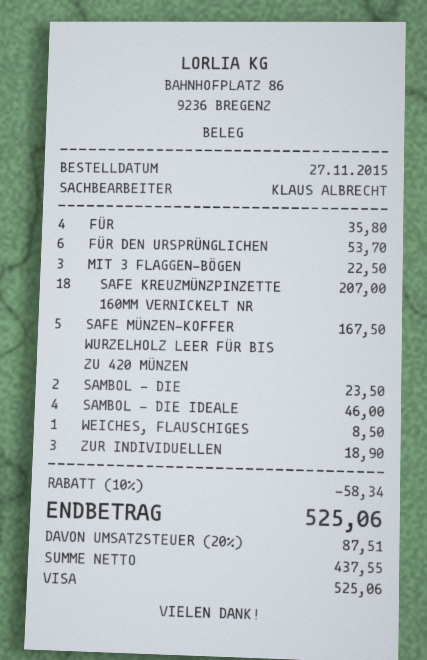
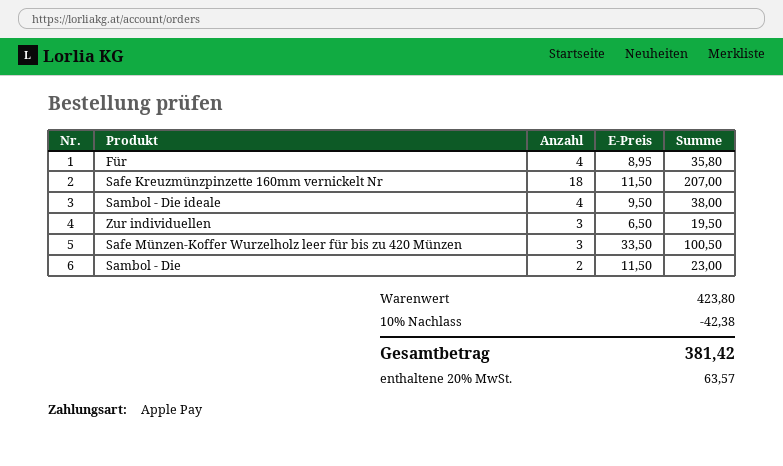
payment method: Visa -> Apple Pay
FÜR DEN URSPRÜNGLICHEN: 6 for 53.70 -> none
MIT 3 FLAGGEN-BÖGEN: 3 for 22.50 -> none
SAFE MÜNZEN-KOFFER WURZELHOLZ LEER FÜR BIS ZU 420 MÜNZEN: 5 for 167.50 -> 3 for 100.50
SAMBOL - DIE: 2 for 23.50 -> 2 for 23.00
SAMBOL - DIE IDEALE: 4 for 46.00 -> 4 for 38.00
WEICHES, FLAUSCHIGES: 1 for 8.50 -> none
ZUR INDIVIDUELLEN: 3 for 18.90 -> 3 for 19.50
discount: 10% = 58.34 -> 10% = 42.38
tax: 20% = 87.51 -> 20% = 63.57
total: 525.06 -> 381.42

